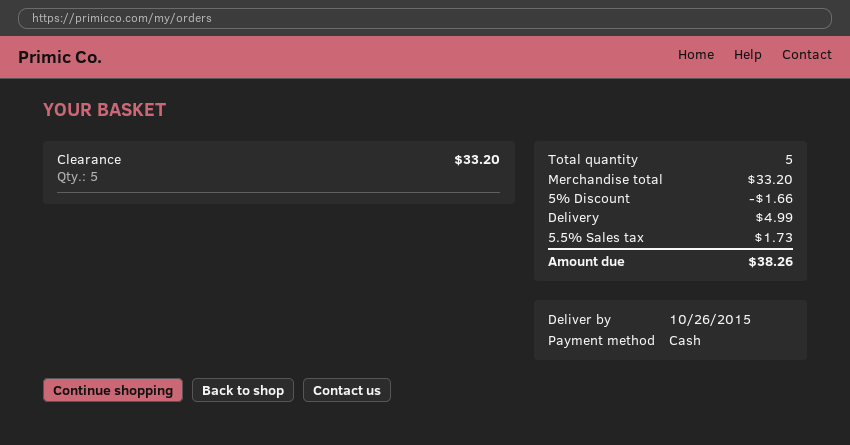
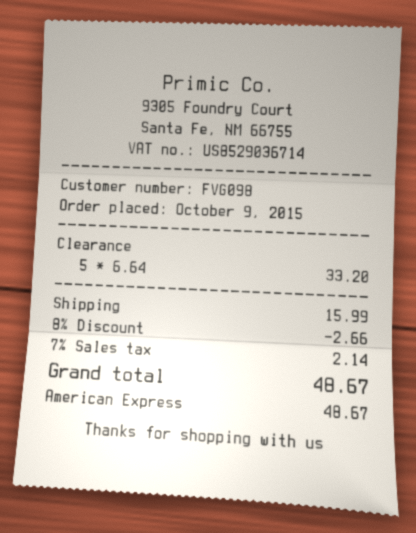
payment method: cash -> American Express
discount: 5% = 1.66 -> 8% = 2.66
shipping: 4.99 -> 15.99
tax: 5.5% = 1.73 -> 7% = 2.14
total: 38.26 -> 48.67

